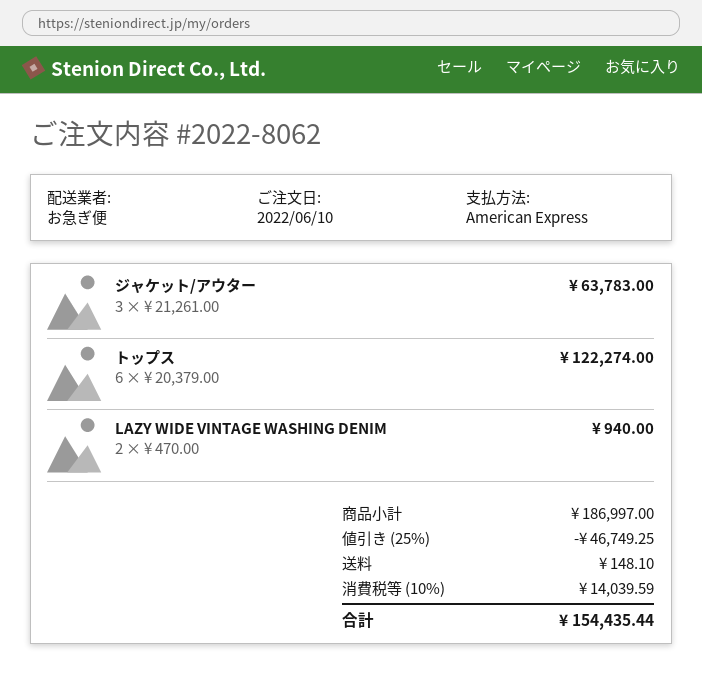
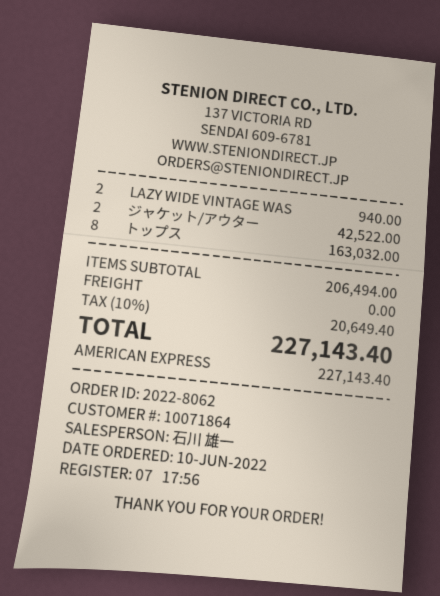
ジャケット/アウター: 3 for 63783.00 -> 2 for 42522.00
トップス: 6 for 122274.00 -> 8 for 163032.00
subtotal: 186997.00 -> 206494.00
discount: 25% = 46749.25 -> none
shipping: 148.10 -> 0.00
tax: 10% = 14039.59 -> 10% = 20649.40
total: 154435.44 -> 227143.40

